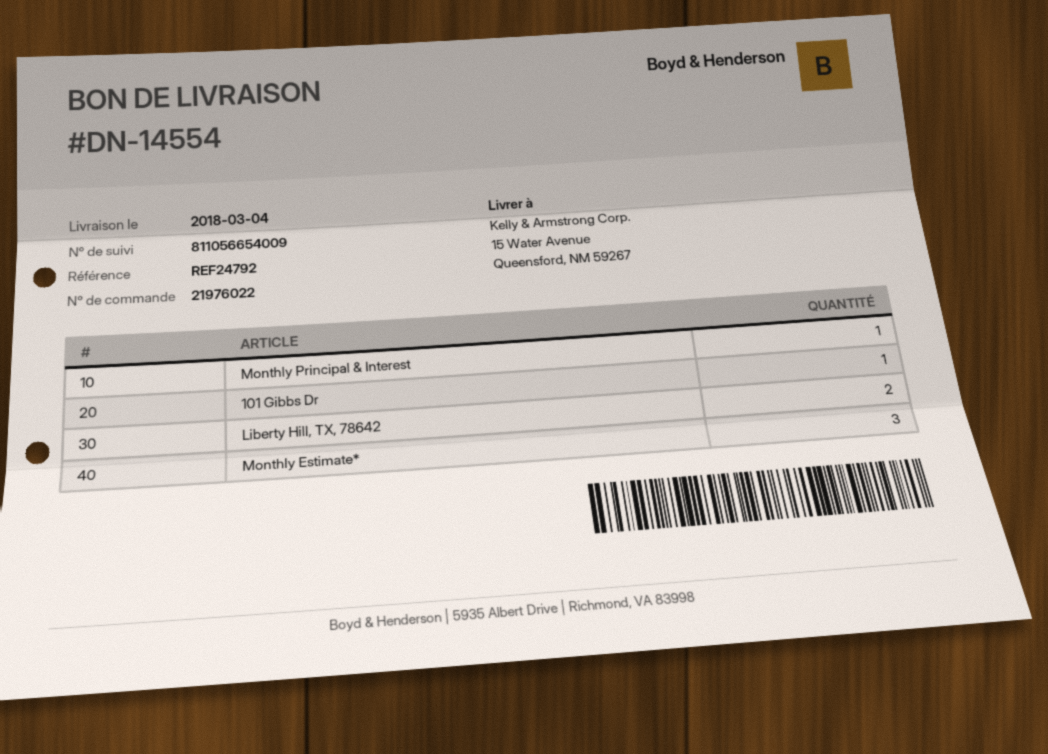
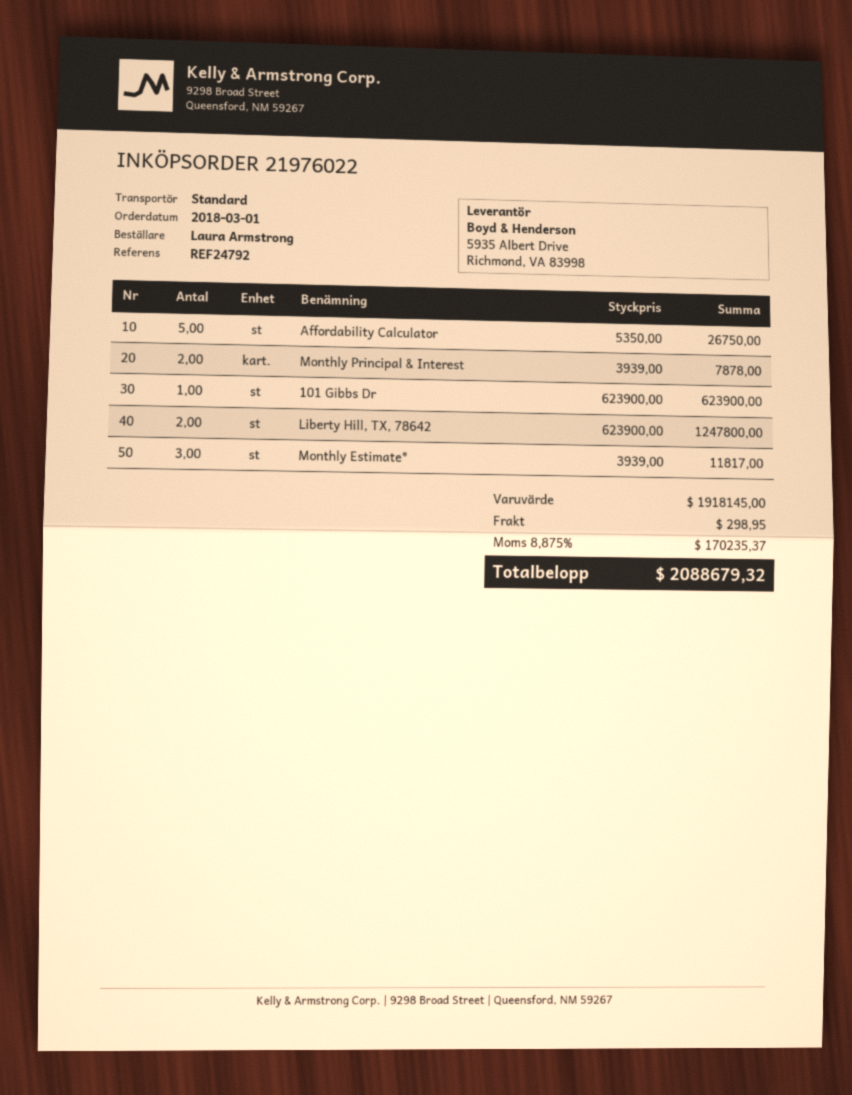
Monthly Principal & Interest: 1 -> 2
Affordability Calculator: none -> 5

